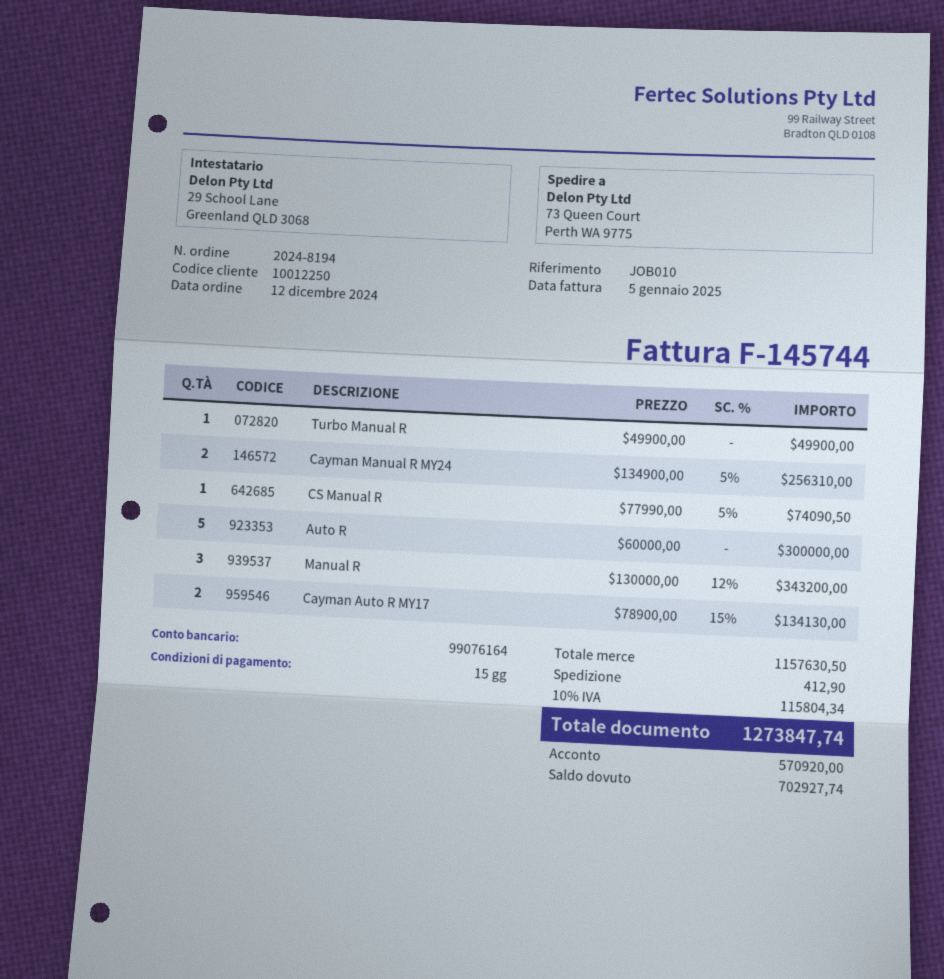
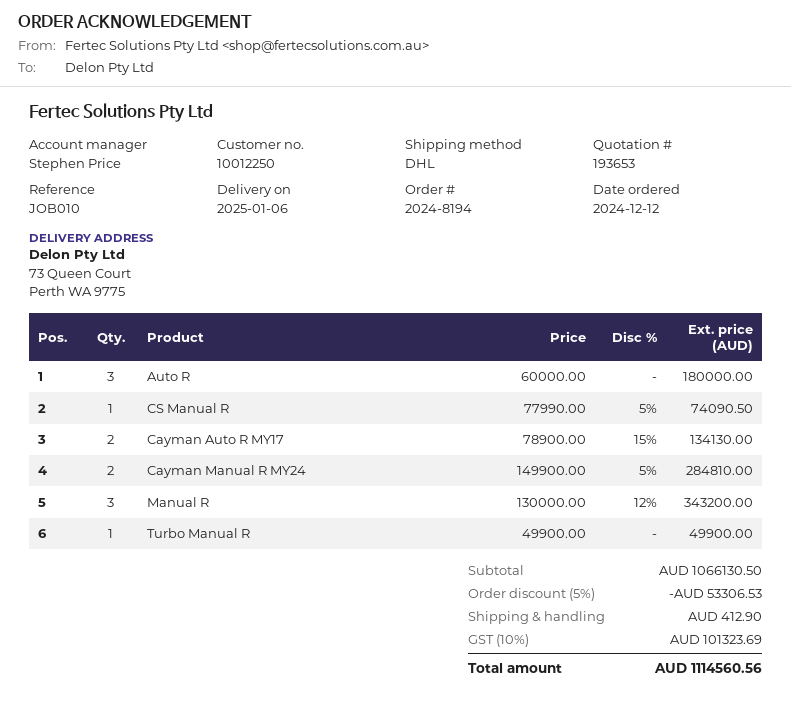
Cayman Manual R MY24: 2 x 134900.00 - 5% = 256310.00 -> 2 x 149900.00 - 5% = 284810.00
Auto R: 5 x 60000.00 = 300000.00 -> 3 x 60000.00 = 180000.00
subtotal: 1157630.50 -> 1066130.50
discount: none -> 5% = 53306.53
tax: 10% = 115804.34 -> 10% = 101323.69
total: 1273847.74 -> 1114560.56

